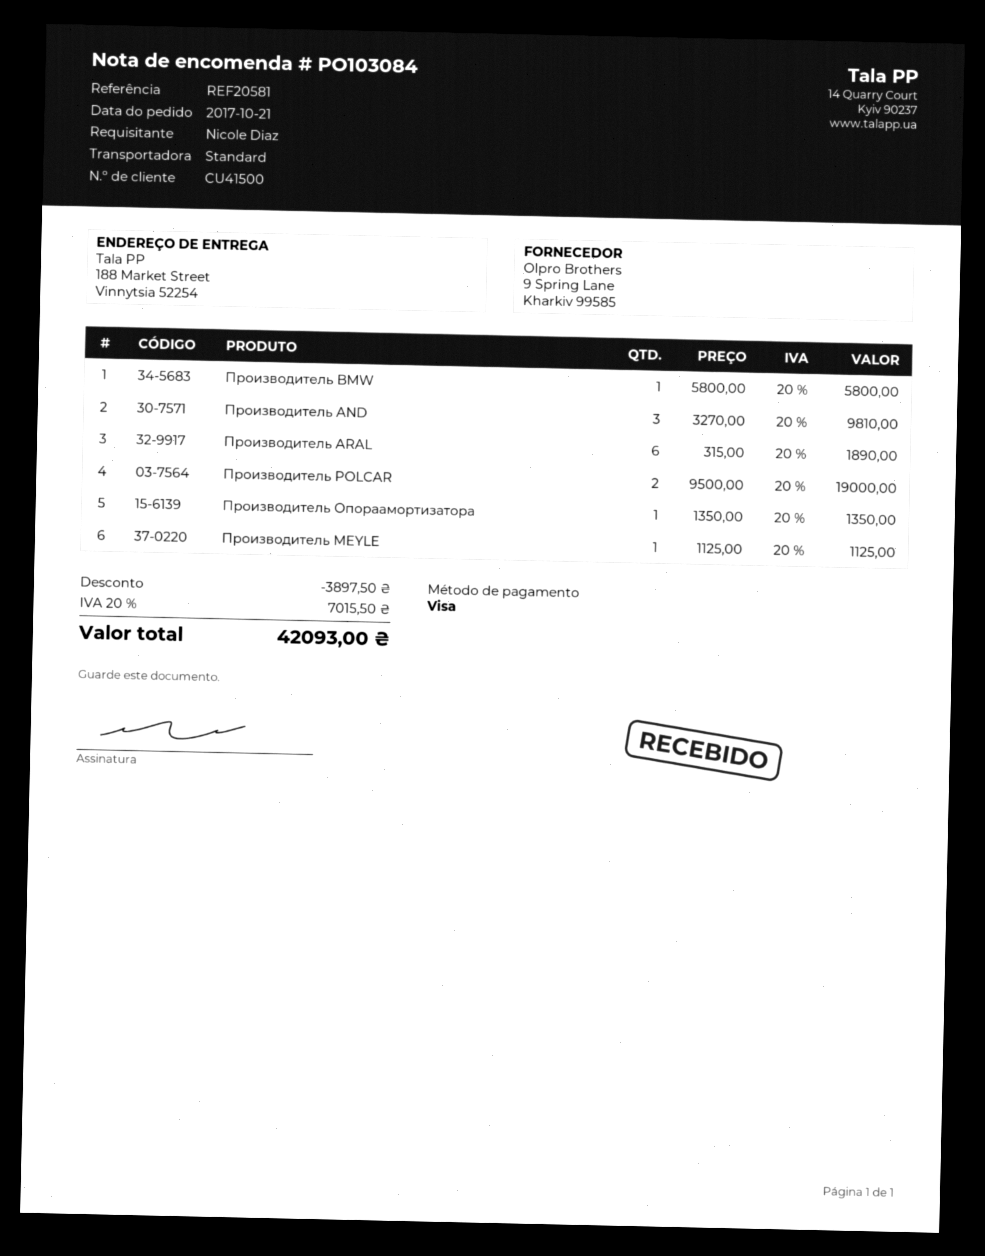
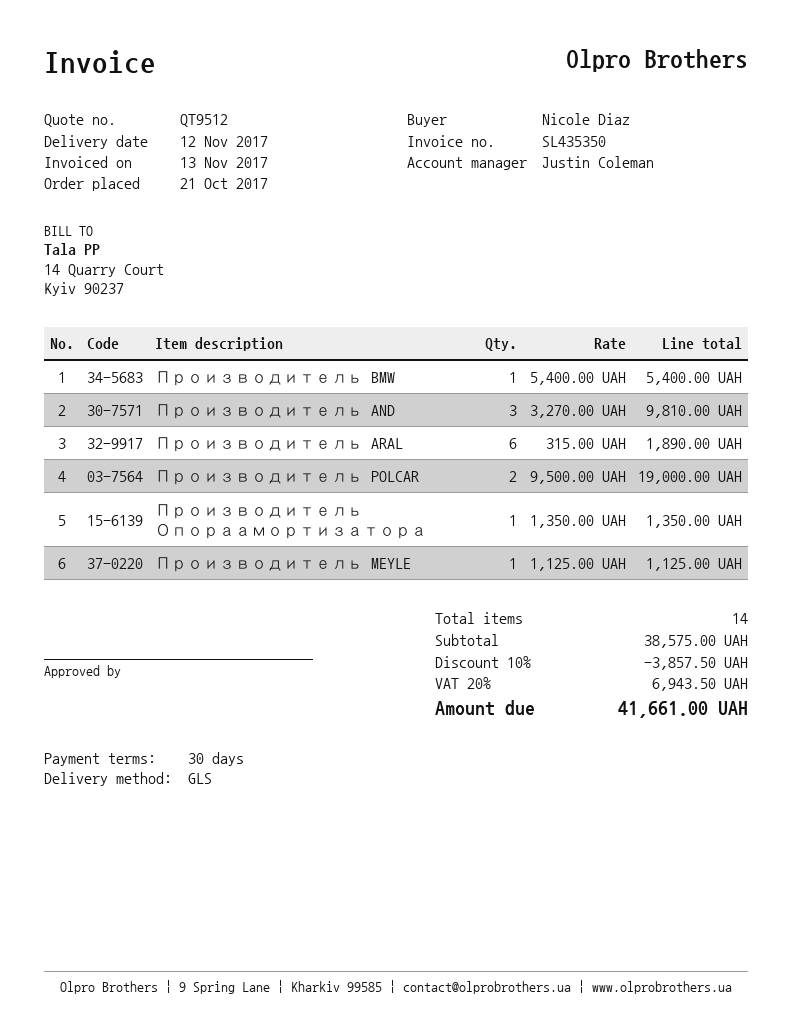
shipping method: standard -> GLS
Производитель BMW: 1 x 5800.00 = 5800.00 -> 1 x 5400.00 = 5400.00
discount: 3897.50 -> 3857.50
tax: 20% = 7015.50 -> 20% = 6943.50
total: 42093.00 -> 41661.00

